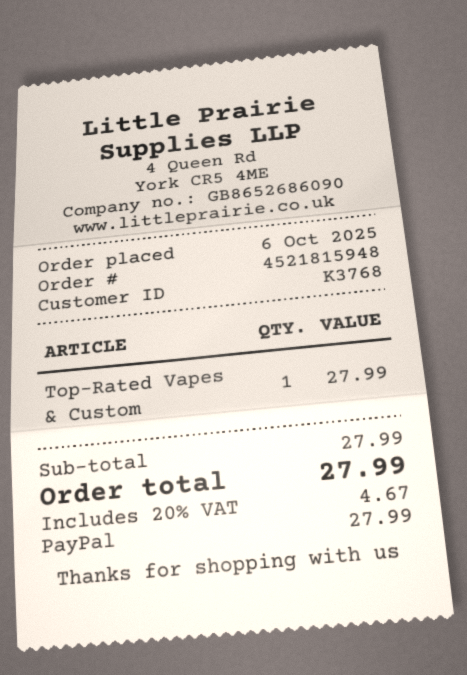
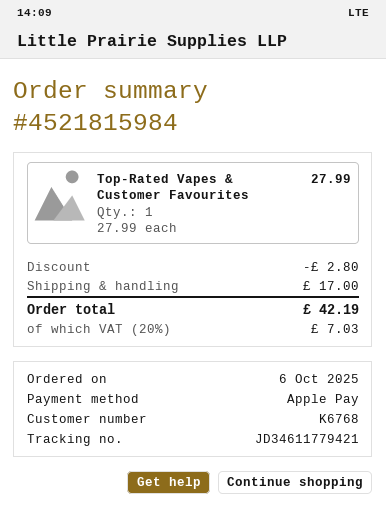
order number: 4521815948 -> 4521815984
customer number: K3768 -> K6768
payment method: PayPal -> Apple Pay
discount: none -> 2.80
shipping: none -> 17.00
tax: 20% = 4.67 -> 20% = 7.03
total: 27.99 -> 42.19

